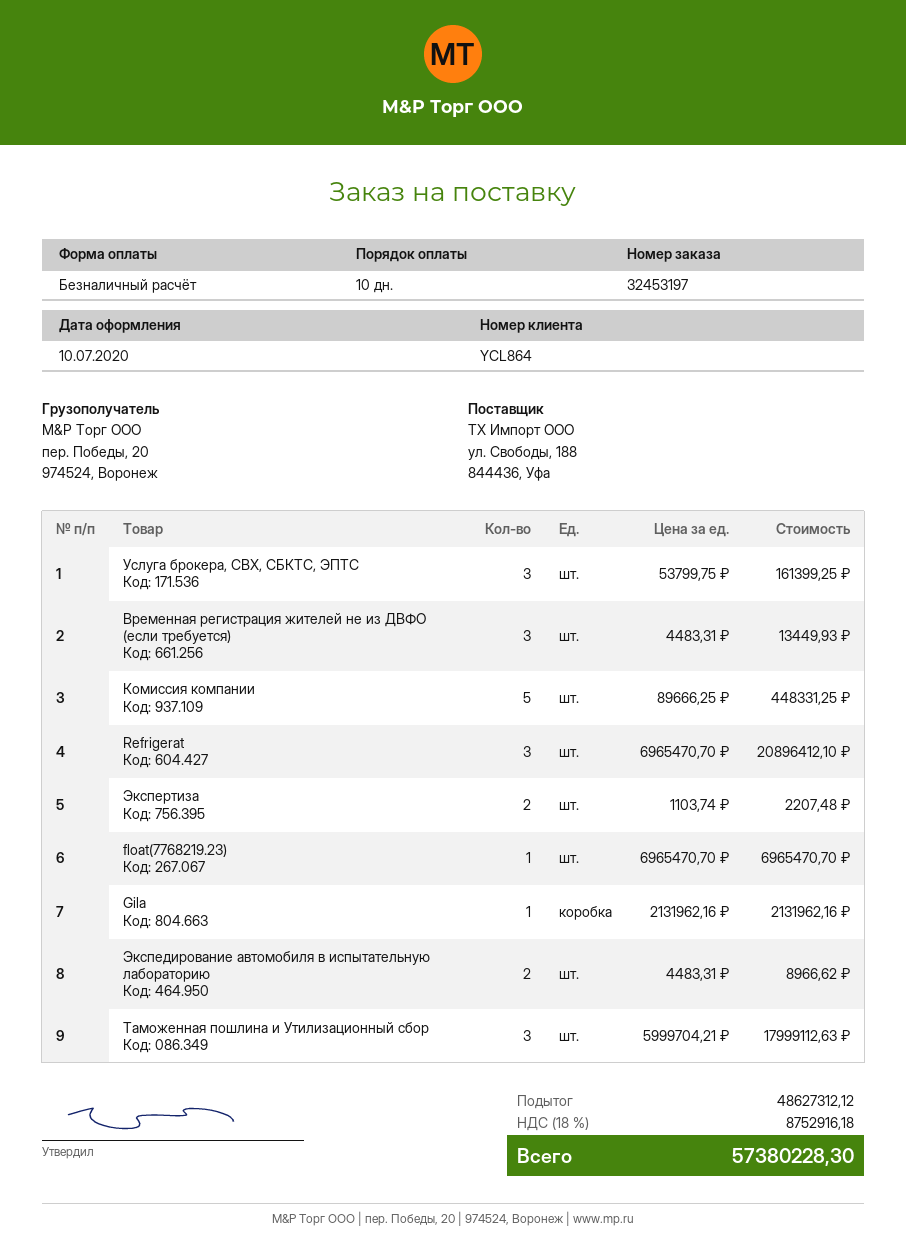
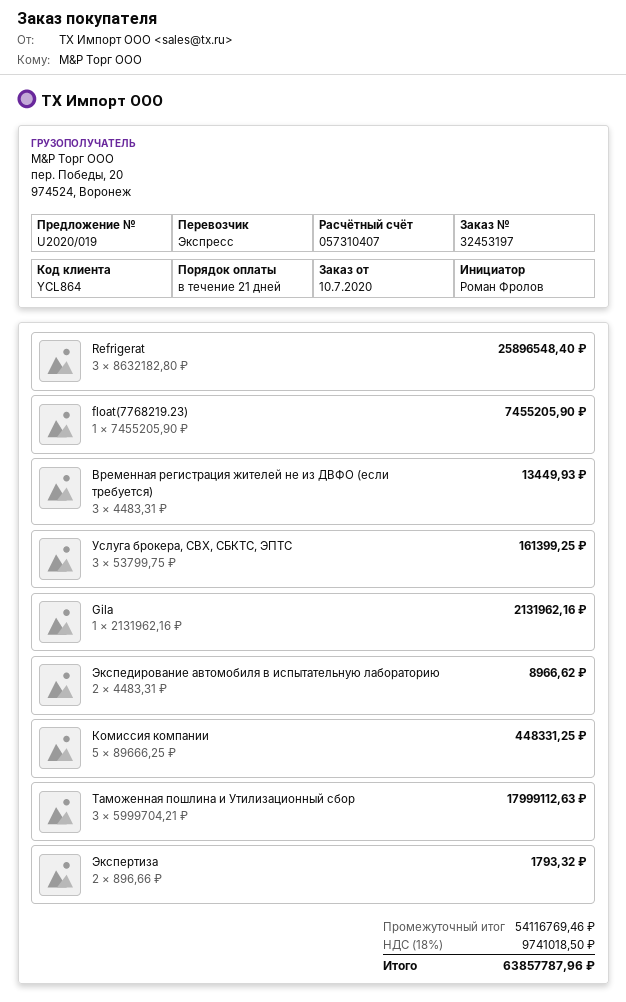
payment terms: 10 days -> 21 days
Refrigerat: 3 x 6965470.70 = 20896412.10 -> 3 x 8632182.80 = 25896548.40
Экспертиза: 2 x 1103.74 = 2207.48 -> 2 x 896.66 = 1793.32
float(7768219.23): 1 x 6965470.70 = 6965470.70 -> 1 x 7455205.90 = 7455205.90
subtotal: 48627312.12 -> 54116769.46
tax: 18% = 8752916.18 -> 18% = 9741018.50
total: 57380228.30 -> 63857787.96

